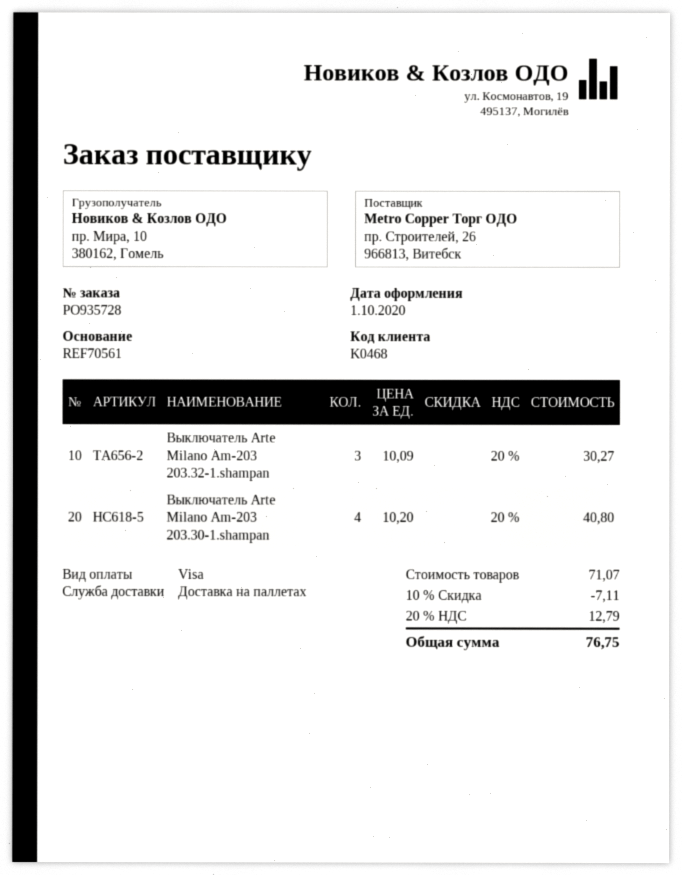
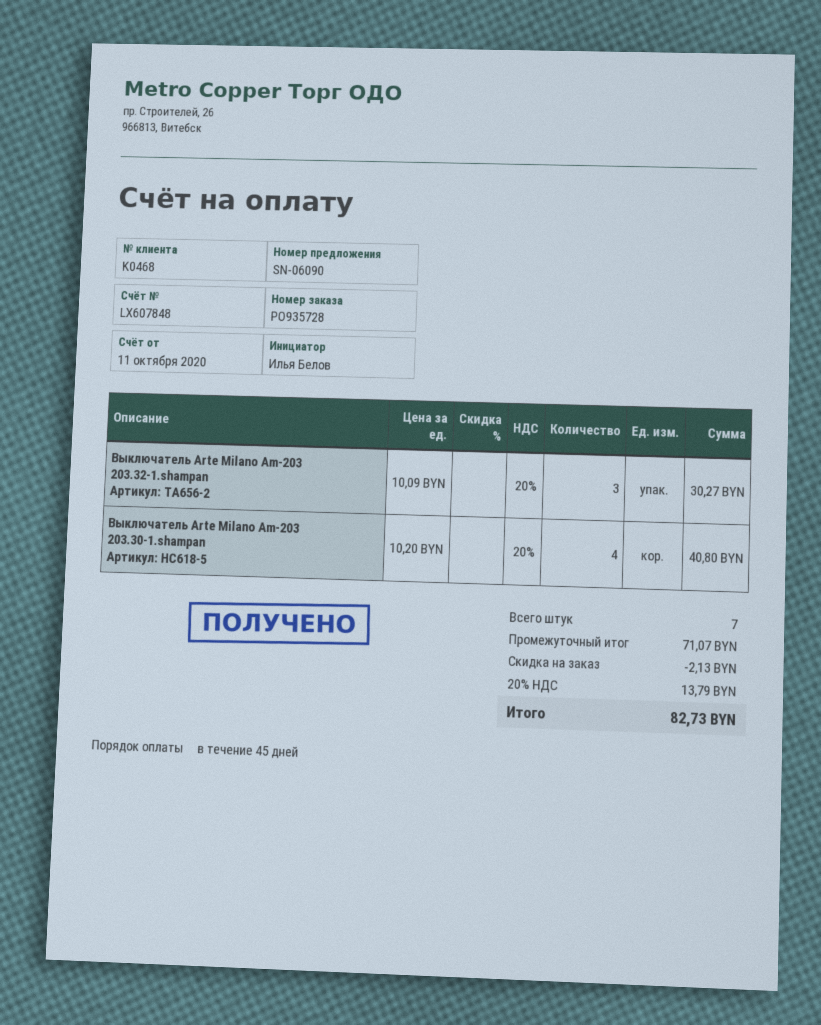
discount: 7.11 -> 2.13
tax: 20% = 12.79 -> 20% = 13.79
total: 76.75 -> 82.73

